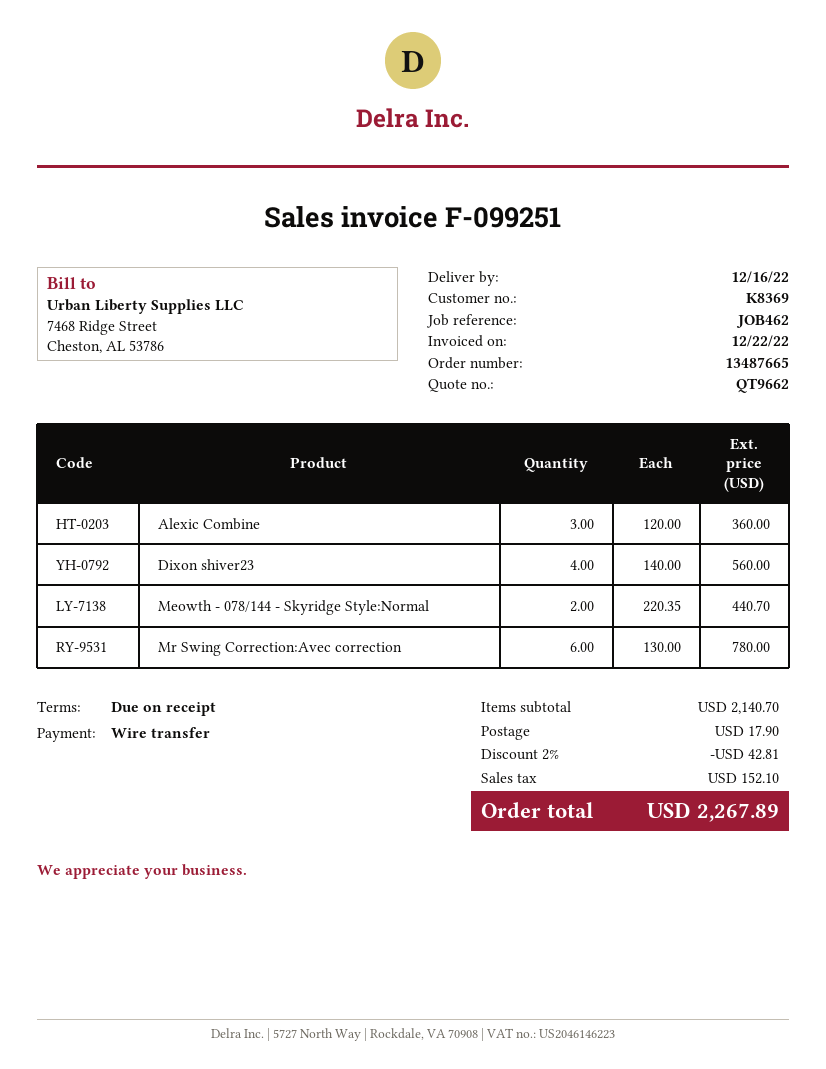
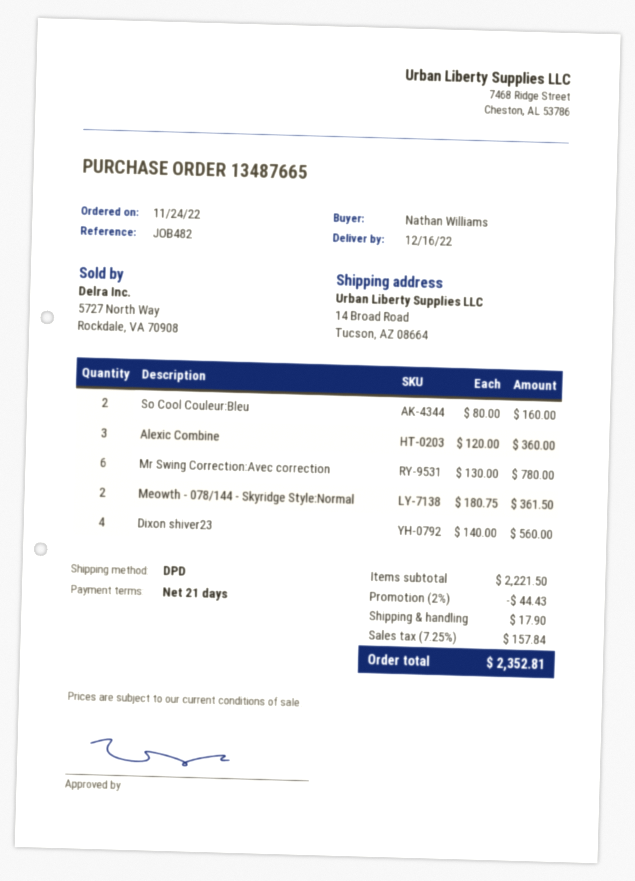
payment terms: on receipt -> 21 days
reference: JOB462 -> JOB482
Meowth - 078/144 - Skyridge Style:Normal: 2 x 220.35 = 440.70 -> 2 x 180.75 = 361.50
So Cool Couleur:Bleu: none -> 2 x 80.00 = 160.00
subtotal: 2140.70 -> 2221.50
discount: 2% = 42.81 -> 2% = 44.43
tax: 152.10 -> 157.84
total: 2267.89 -> 2352.81

